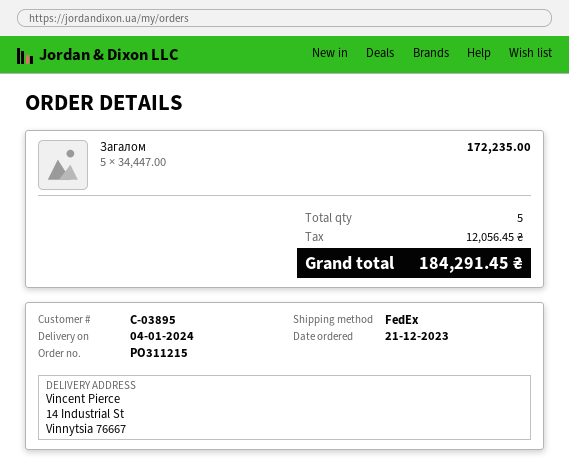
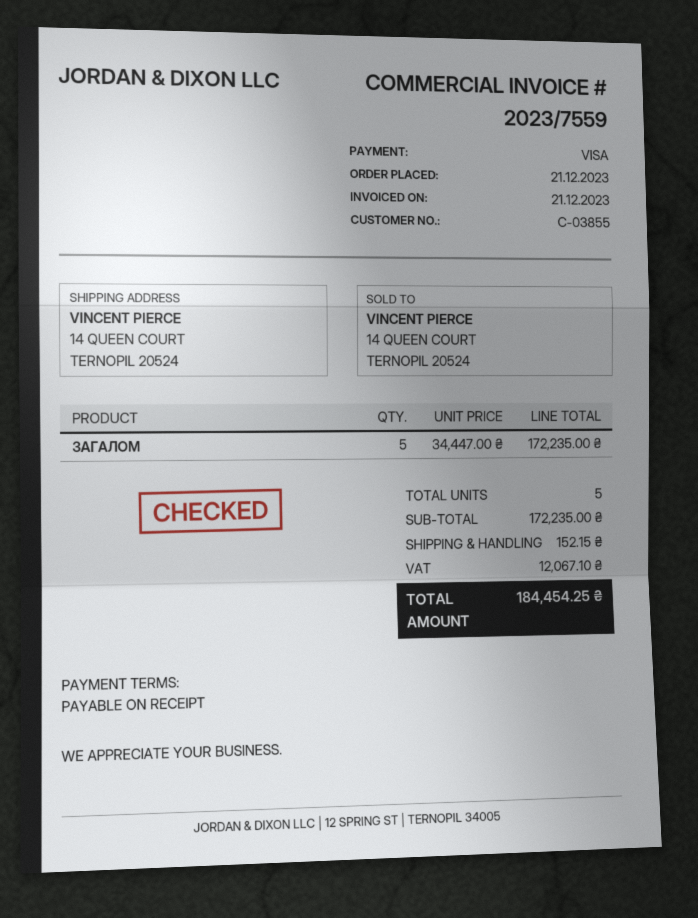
customer number: C-03895 -> C-03855
ship to: 14 Industrial St, Vinnytsia 76667 -> 14 QUEEN COURT, TERNOPIL 20524
shipping: none -> 152.15
tax: 12056.45 -> 12067.10
total: 184291.45 -> 184454.25

